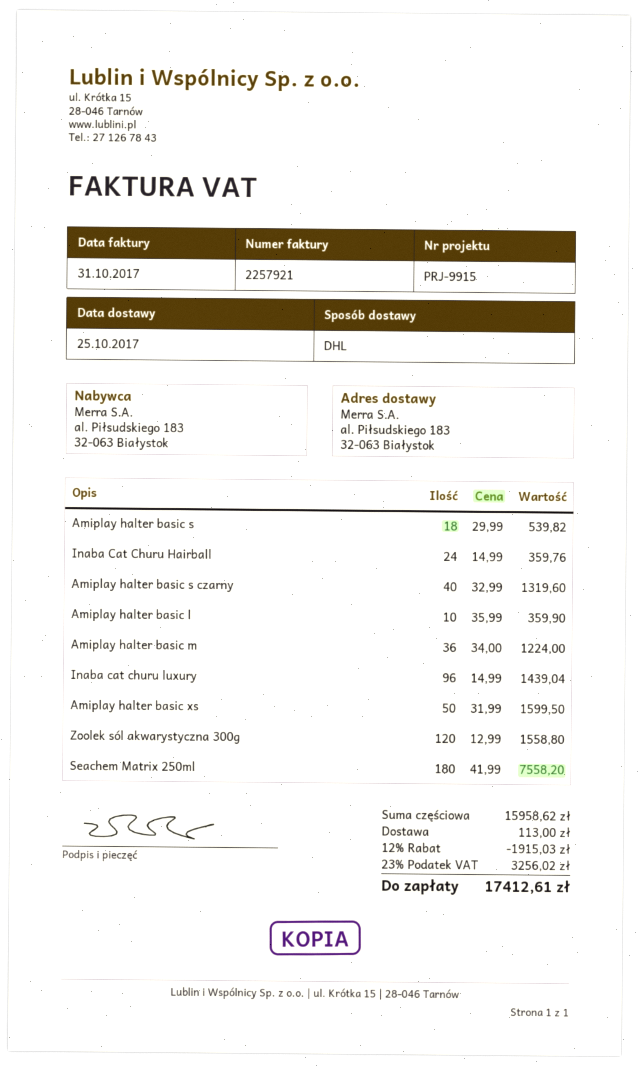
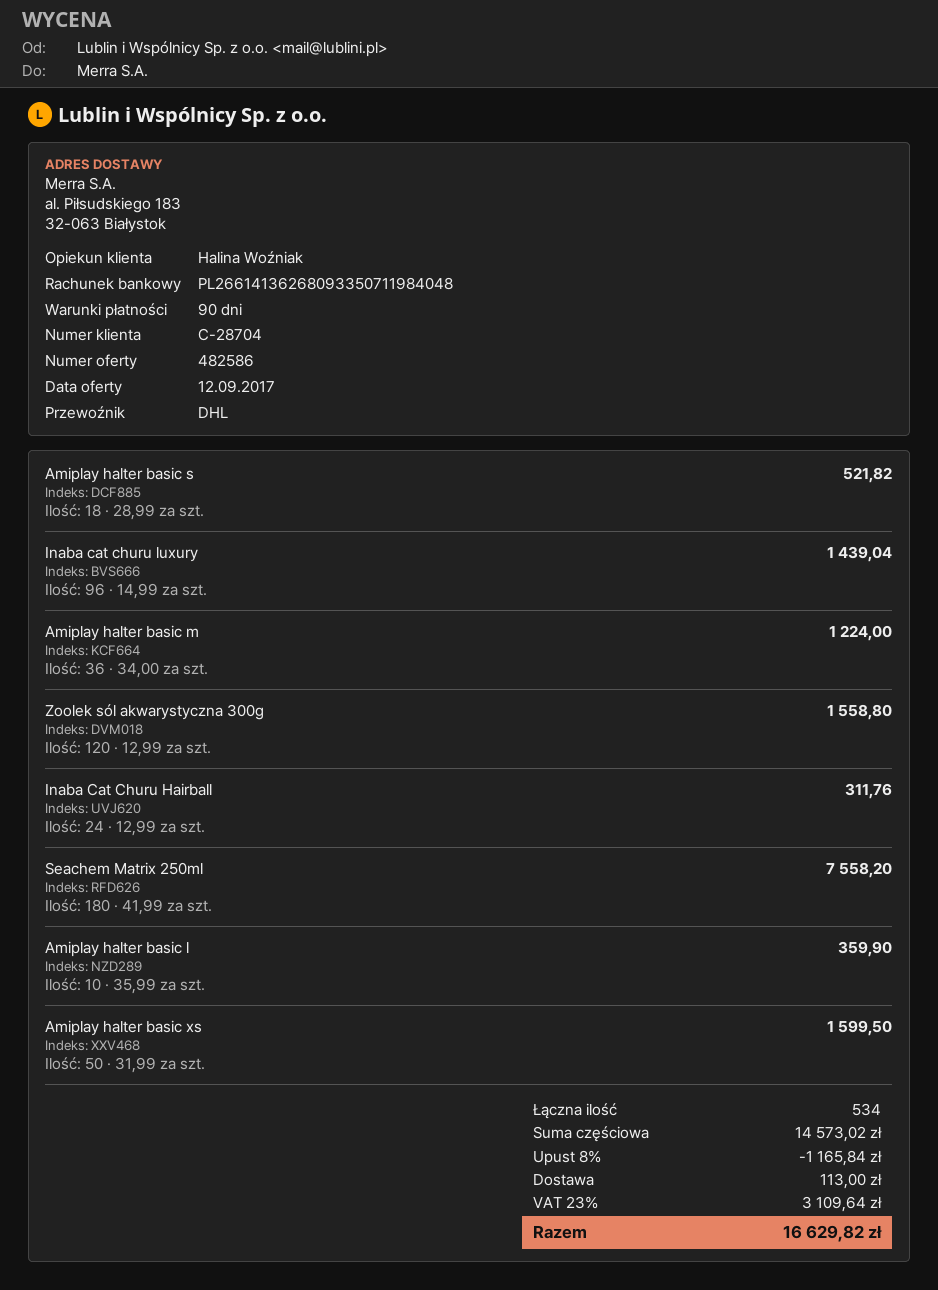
Amiplay halter basic s: 18 x 29.99 = 539.82 -> 18 x 28.99 = 521.82
Inaba Cat Churu Hairball: 24 x 14.99 = 359.76 -> 24 x 12.99 = 311.76
Amiplay halter basic s czarny: 40 x 32.99 = 1319.60 -> none
subtotal: 15958.62 -> 14573.02
discount: 12% = 1915.03 -> 8% = 1165.84
tax: 23% = 3256.02 -> 23% = 3109.64
total: 17412.61 -> 16629.82

